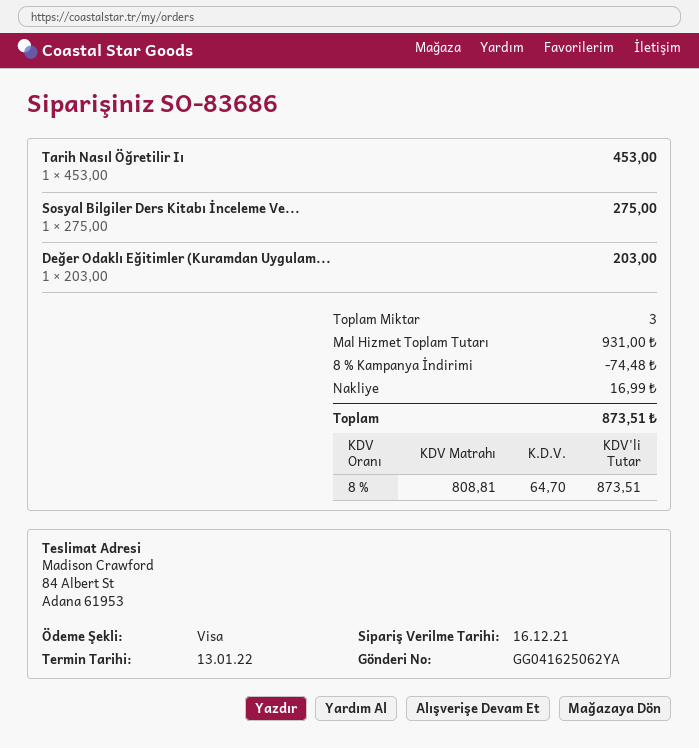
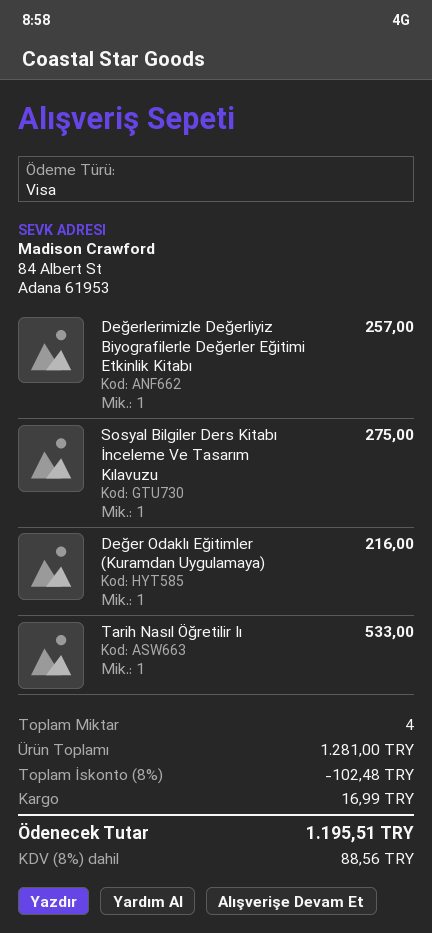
Tarih Nasıl Öğretilir Iı: 1 for 453.00 -> 1 for 533.00
Değer Odaklı Eğitimler (Kuramdan Uygulam...: 1 for 203.00 -> 1 for 216.00
Değerlerimizle Değerliyiz Biyografilerle Değerler Eğitimi Etkinlik Kitabı: none -> 1 for 257.00
total quantity: 3 -> 4
subtotal: 931.00 -> 1281.00
discount: 8% = 74.48 -> 8% = 102.48
tax: 8% = 64.70 -> 8% = 88.56
total: 873.51 -> 1195.51

